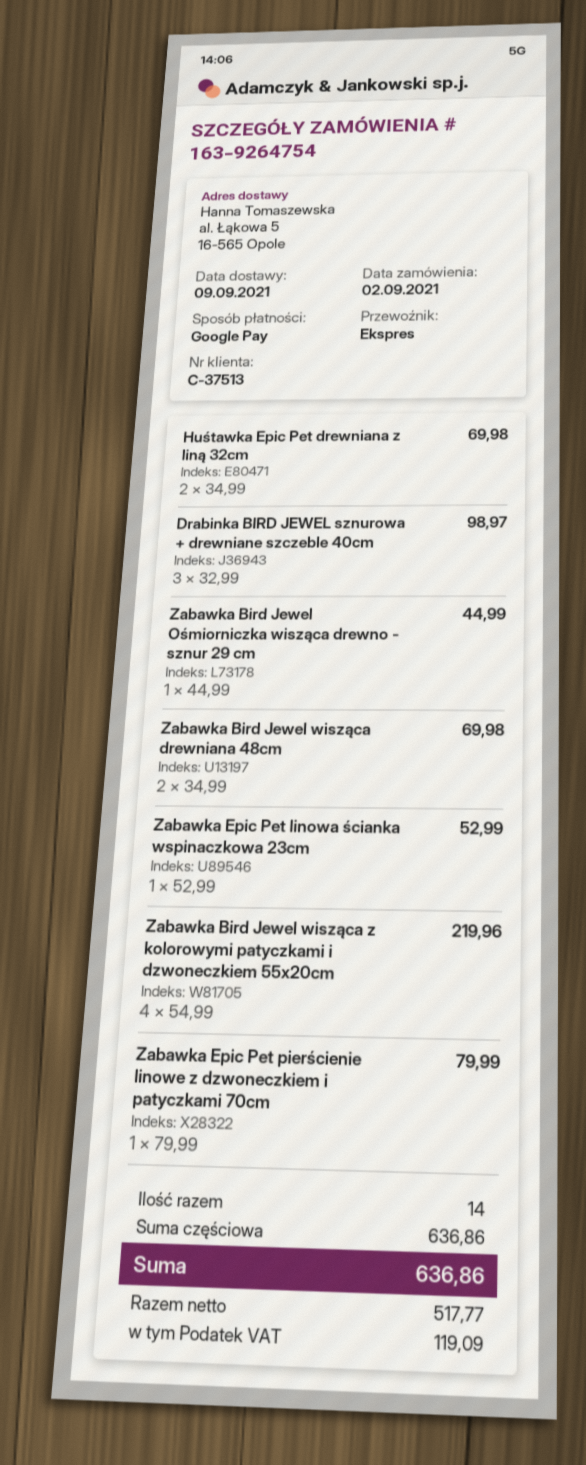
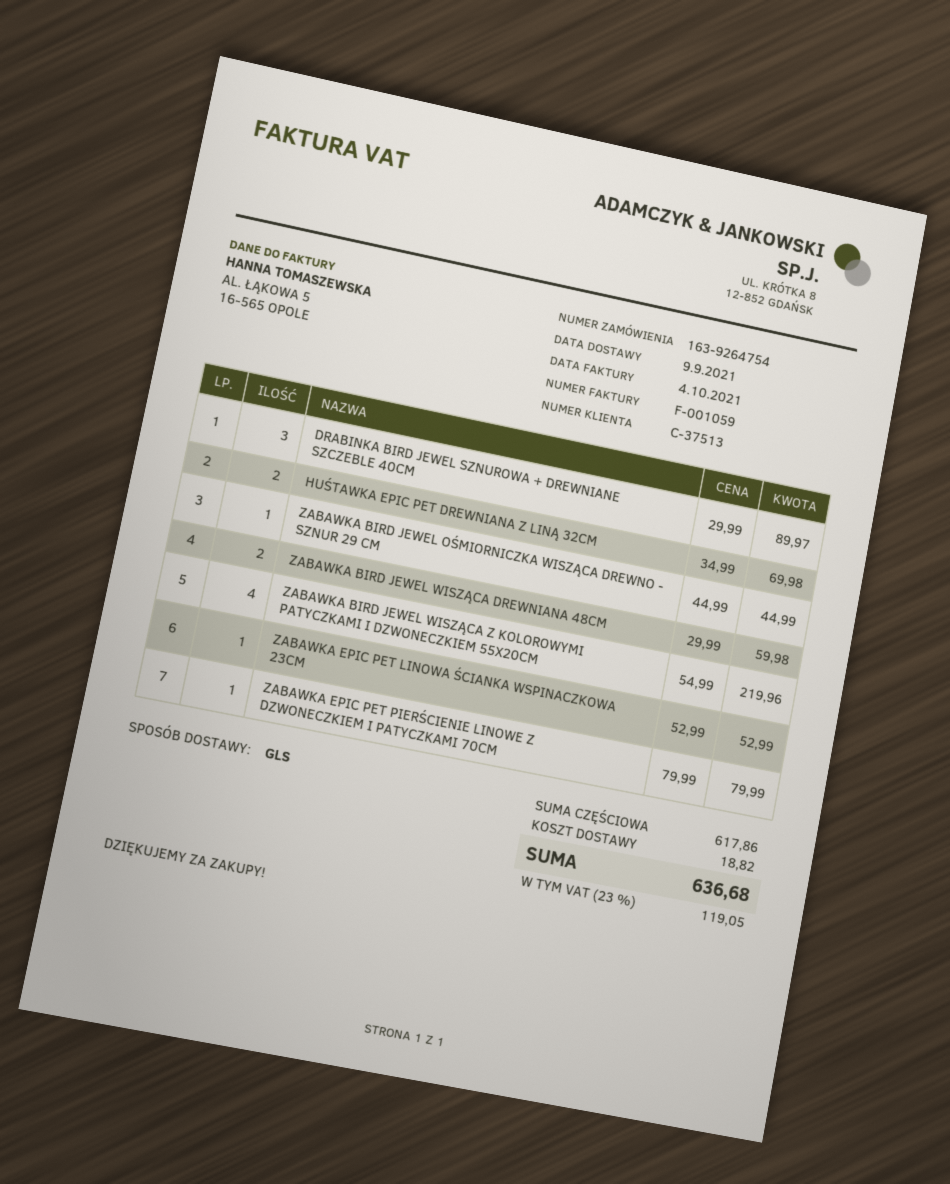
shipping method: express -> GLS
Drabinka BIRD JEWEL sznurowa + drewniane szczeble 40cm: 3 x 32.99 = 98.97 -> 3 x 29.99 = 89.97
Zabawka Bird Jewel wisząca drewniana 48cm: 2 x 34.99 = 69.98 -> 2 x 29.99 = 59.98
subtotal: 636.86 -> 617.86
shipping: none -> 18.82
tax: 119.09 -> 119.05
total: 636.86 -> 636.68

